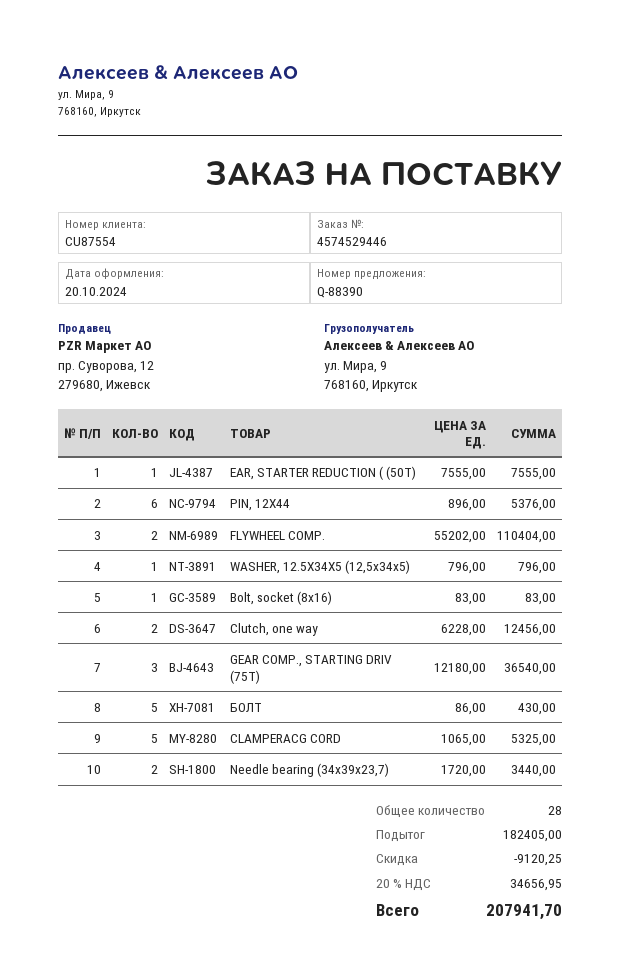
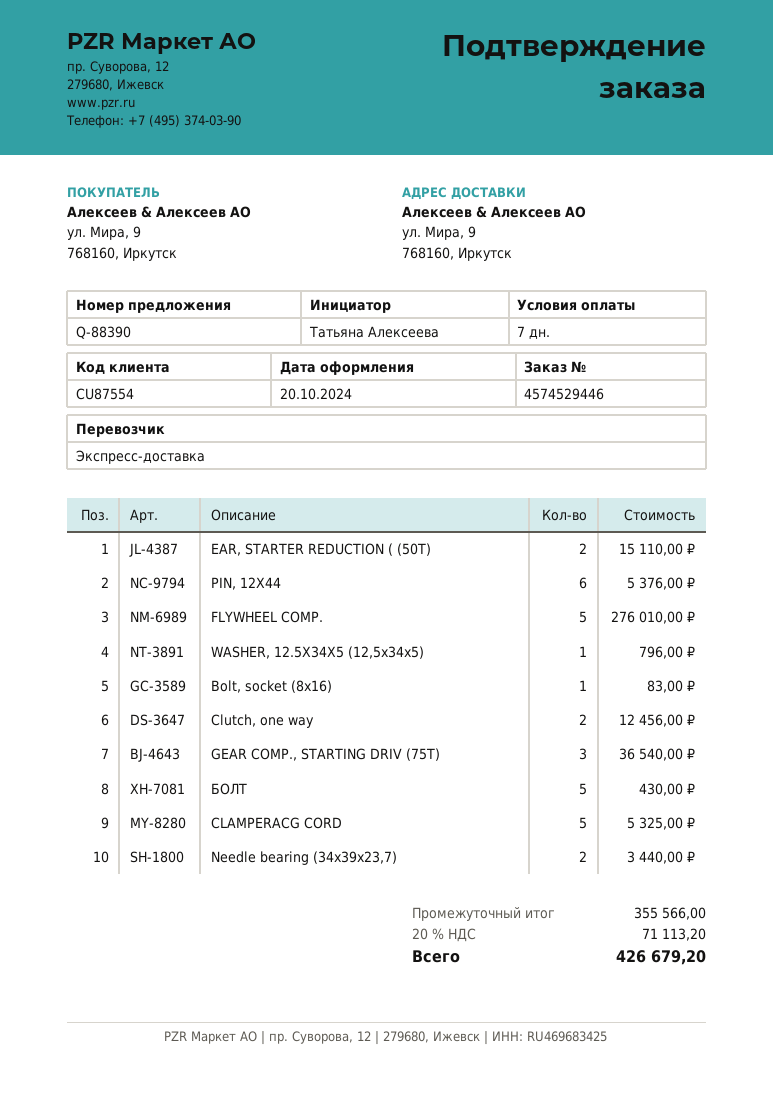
EAR, STARTER REDUCTION ( (50T): 1 for 7555.00 -> 2 for 15110.00
FLYWHEEL COMP.: 2 for 110404.00 -> 5 for 276010.00
subtotal: 182405.00 -> 355566.00
discount: 9120.25 -> none
tax: 20% = 34656.95 -> 20% = 71113.20
total: 207941.70 -> 426679.20

